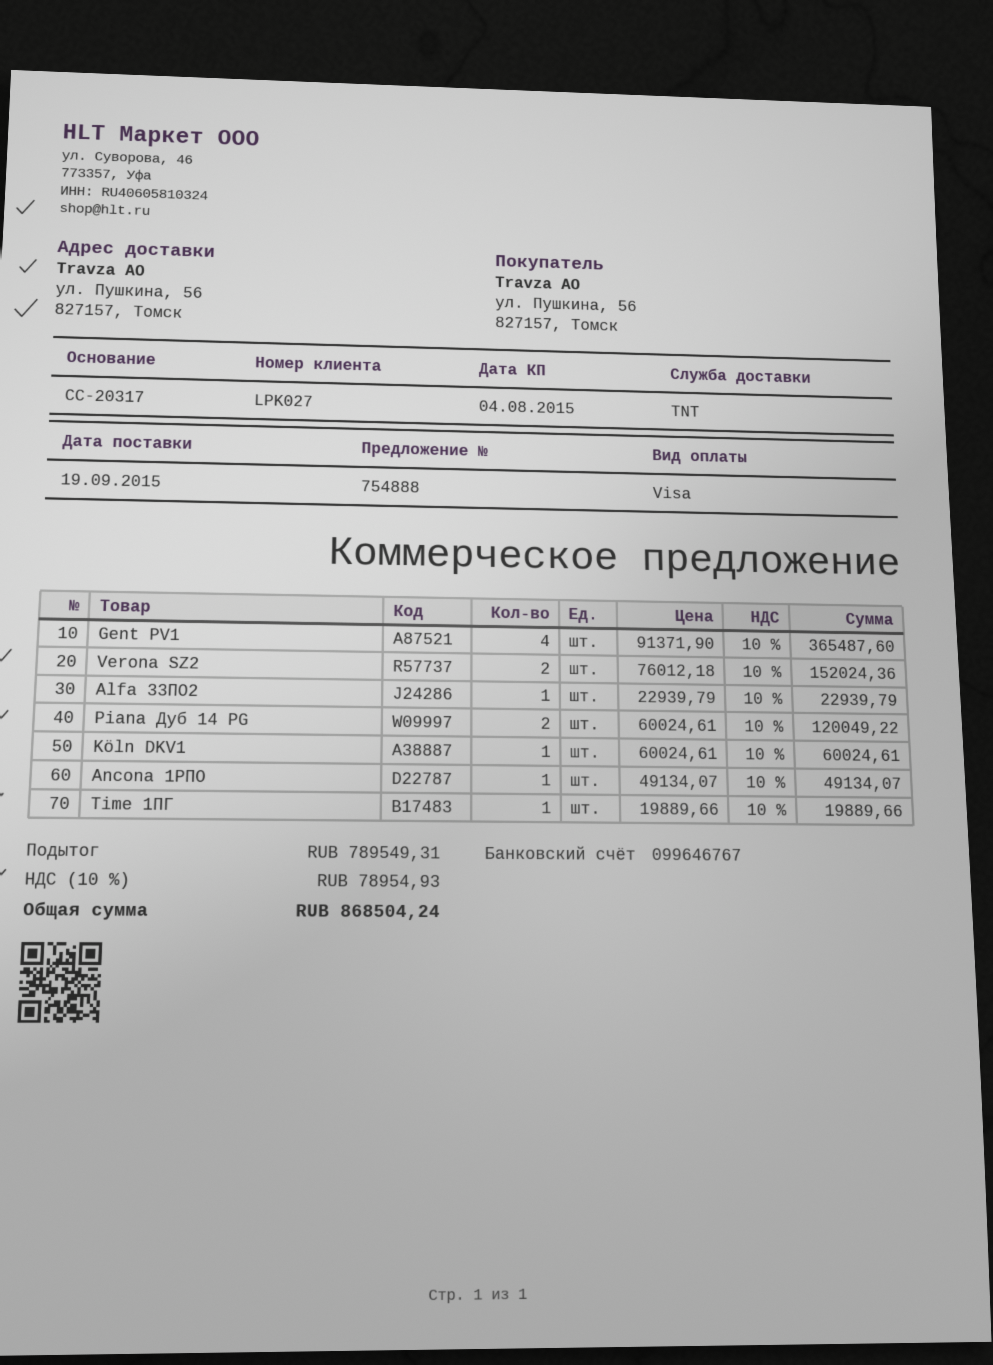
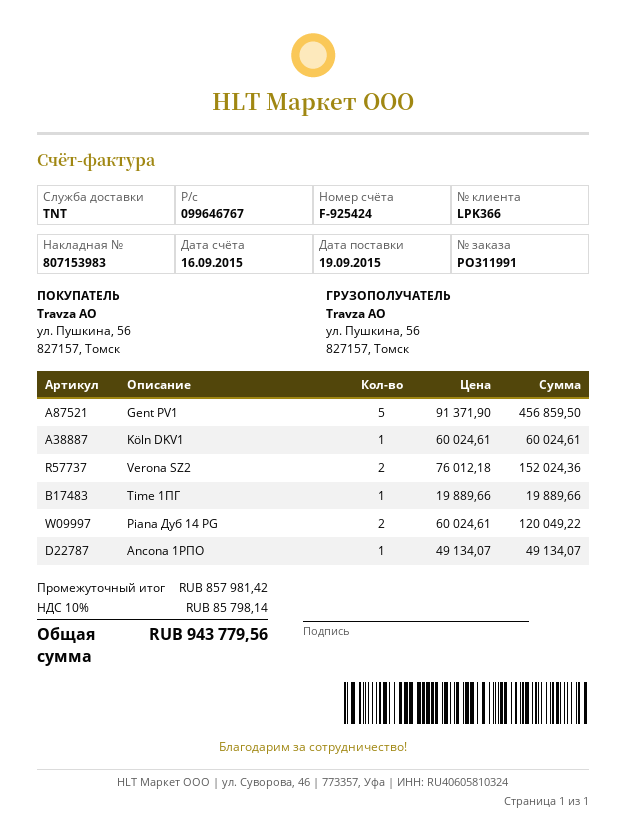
customer number: LPK027 -> LPK366
Gent PV1: 4 x 91371.90 = 365487.60 -> 5 x 91371.90 = 456859.50
Alfa 33ПО2: 1 x 22939.79 = 22939.79 -> none
subtotal: 789549.31 -> 857981.42
tax: 10% = 78954.93 -> 10% = 85798.14
total: 868504.24 -> 943779.56

